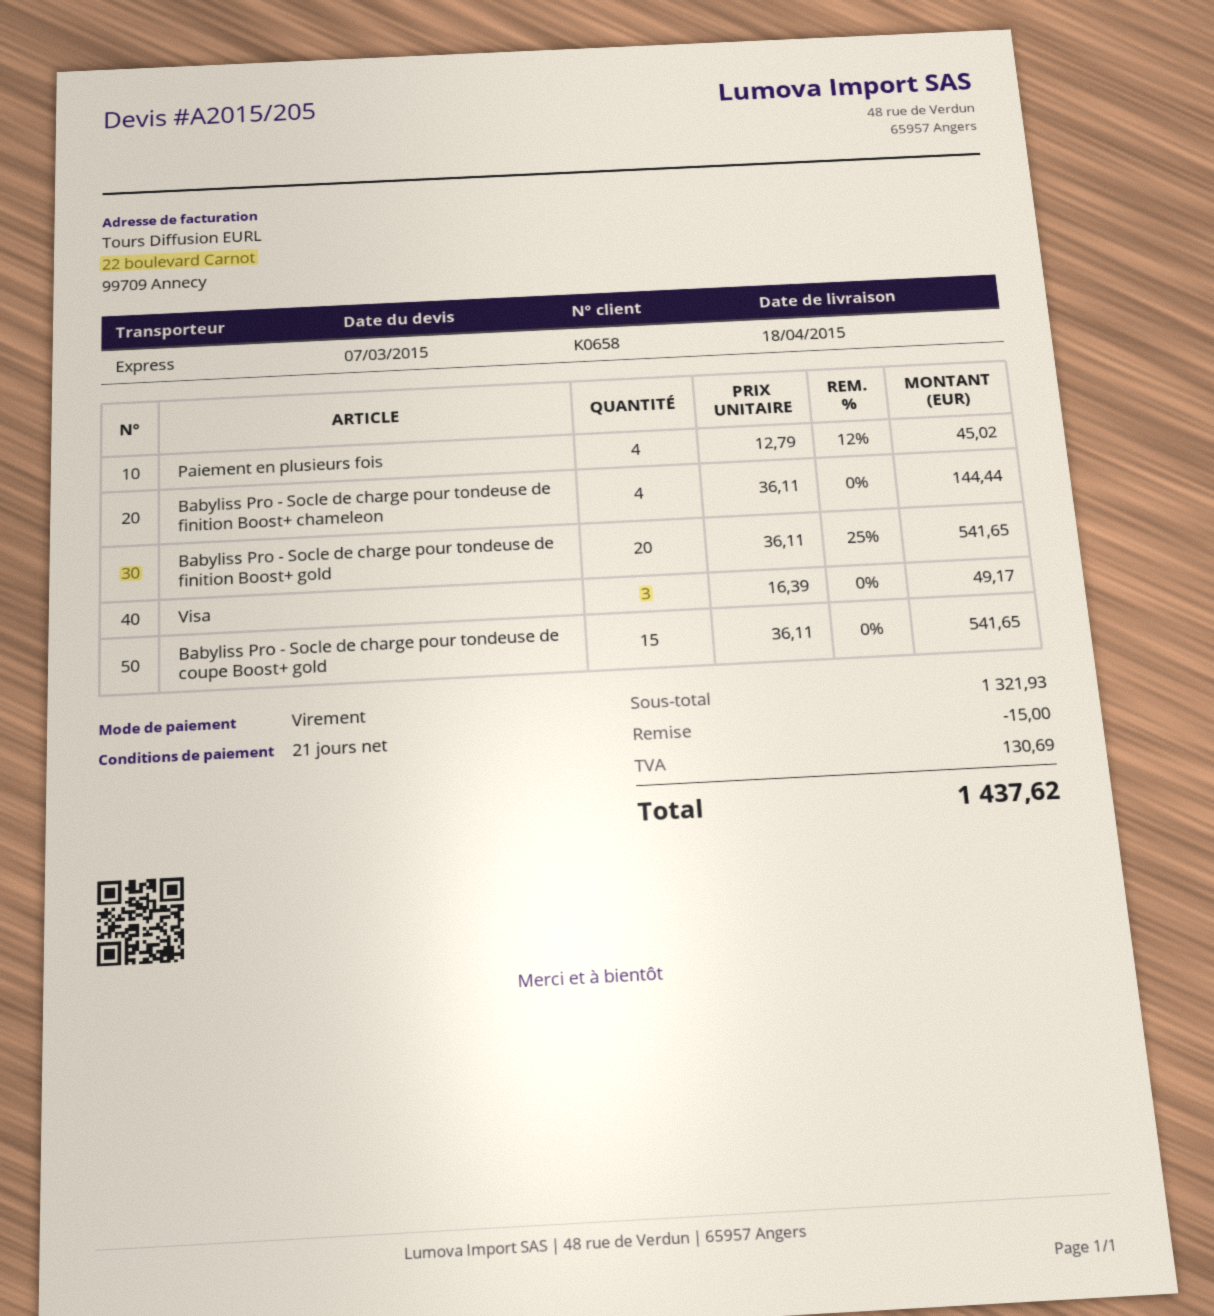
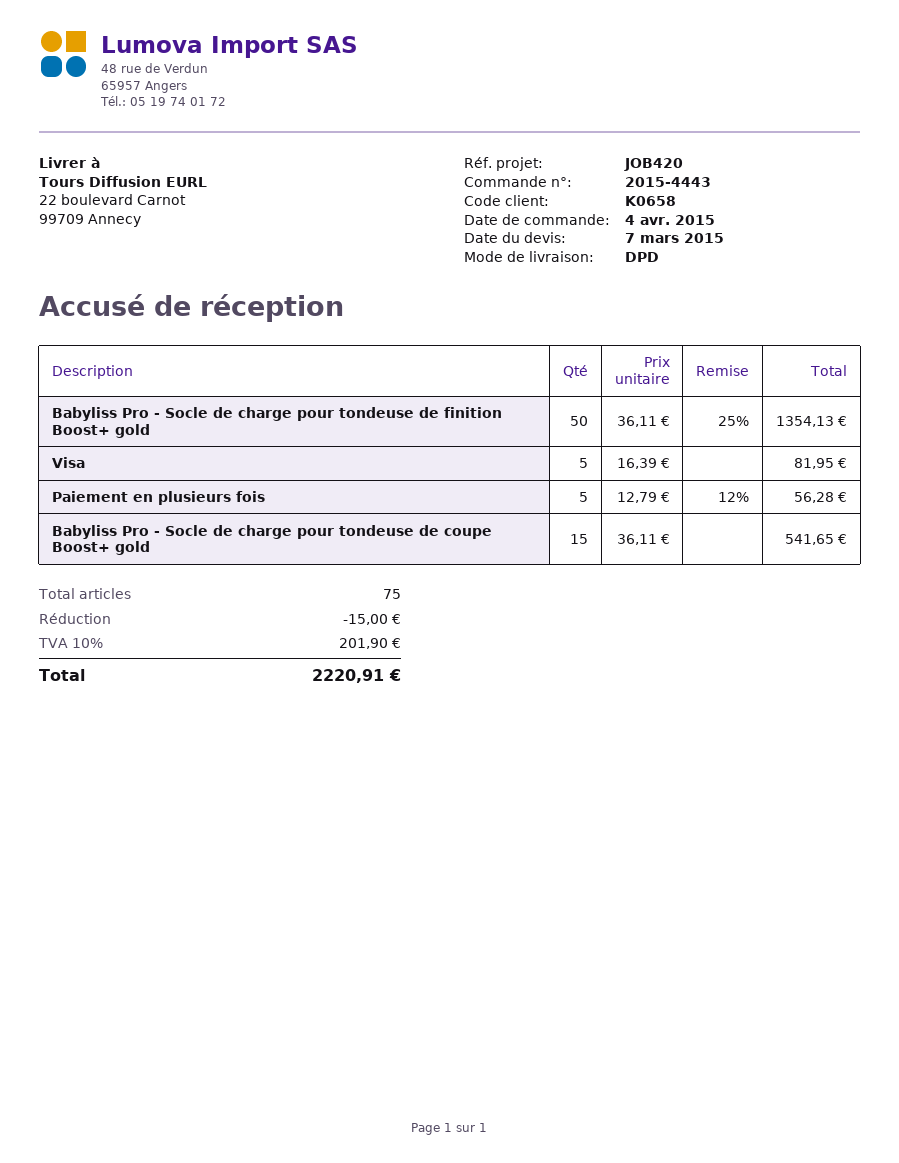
shipping method: express -> DPD
Paiement en plusieurs fois: 4 x 12.79 - 12% = 45.02 -> 5 x 12.79 - 12% = 56.28
Babyliss Pro - Socle de charge pour tondeuse de finition Boost+ chameleon: 4 x 36.11 = 144.44 -> none
Babyliss Pro - Socle de charge pour tondeuse de finition Boost+ gold: 20 x 36.11 - 25% = 541.65 -> 50 x 36.11 - 25% = 1354.13
Visa: 3 x 16.39 = 49.17 -> 5 x 16.39 = 81.95
tax: 130.69 -> 201.90
total: 1437.62 -> 2220.91

